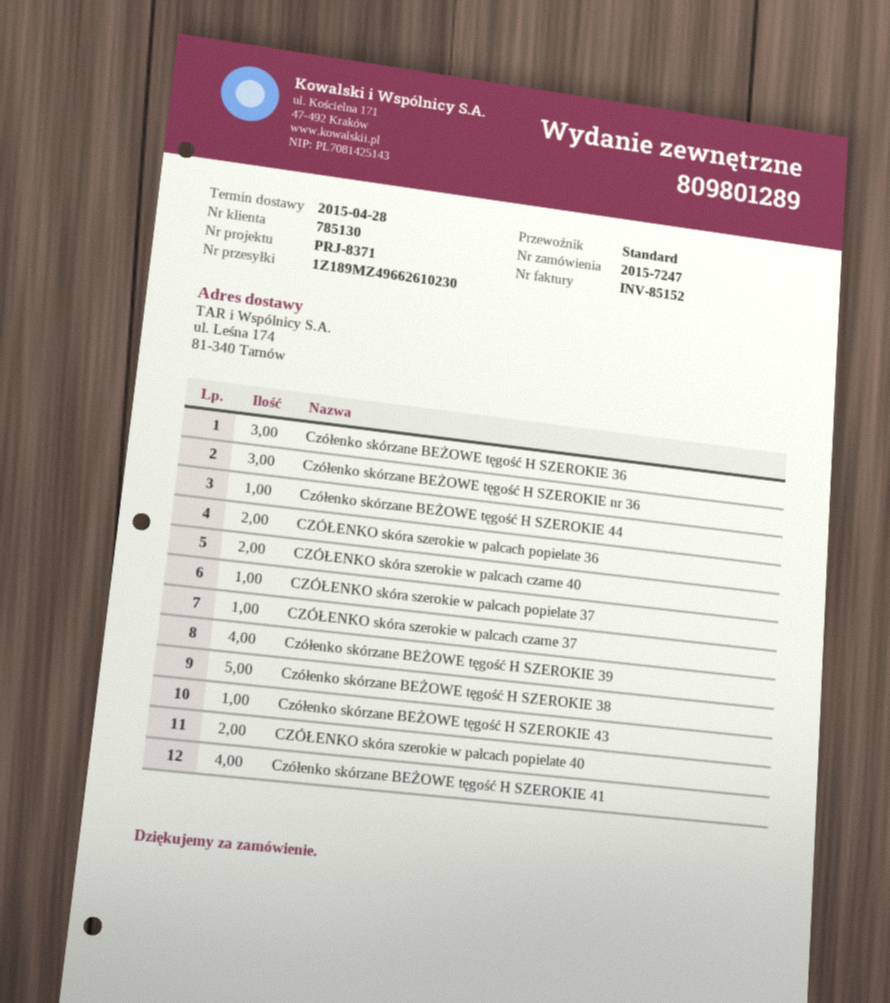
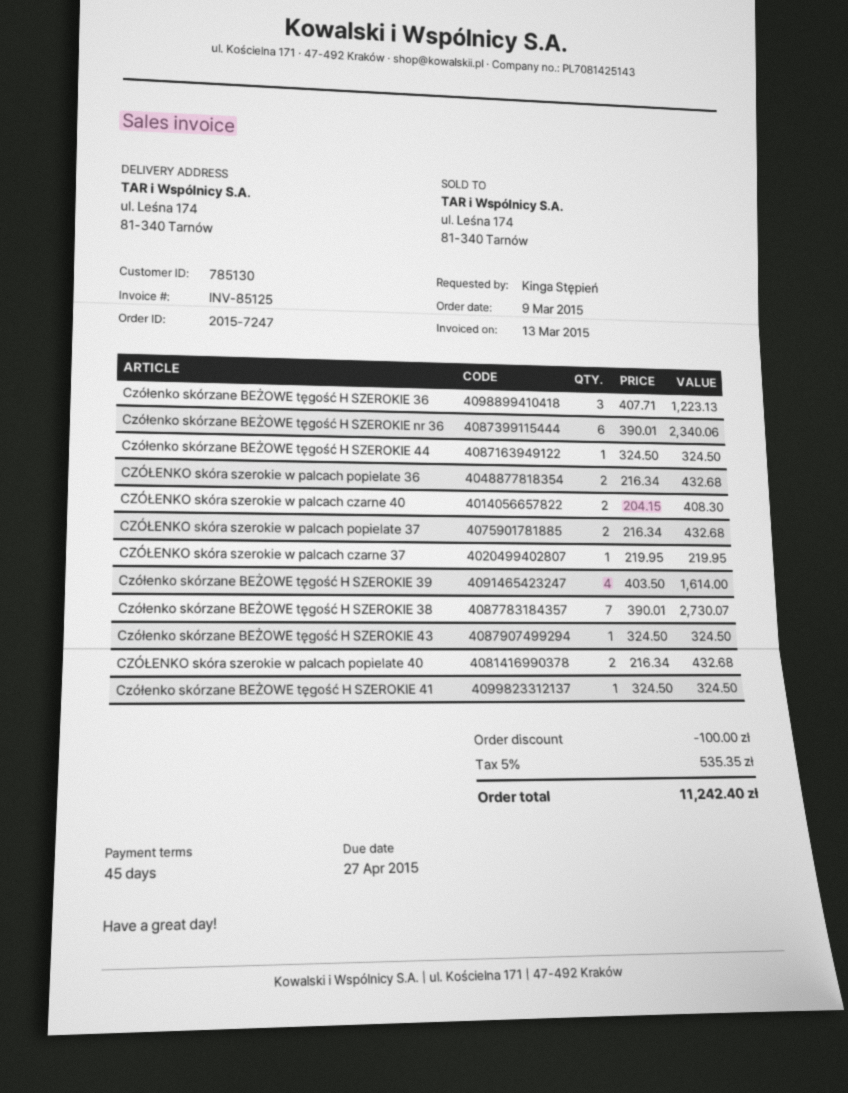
invoice number: INV-85152 -> INV-85125
Czółenko skórzane BEŻOWE tęgość H SZEROKIE nr 36: 3 -> 6
CZÓŁENKO skóra szerokie w palcach popielate 37: 1 -> 2
Czółenko skórzane BEŻOWE tęgość H SZEROKIE 38: 5 -> 7
Czółenko skórzane BEŻOWE tęgość H SZEROKIE 41: 4 -> 1

